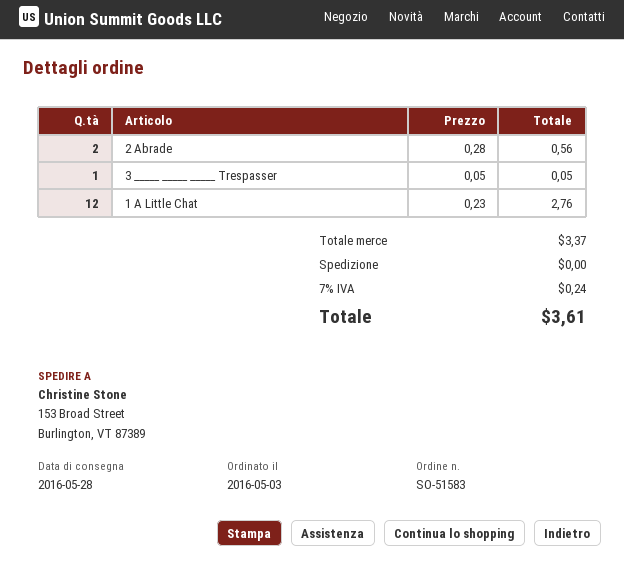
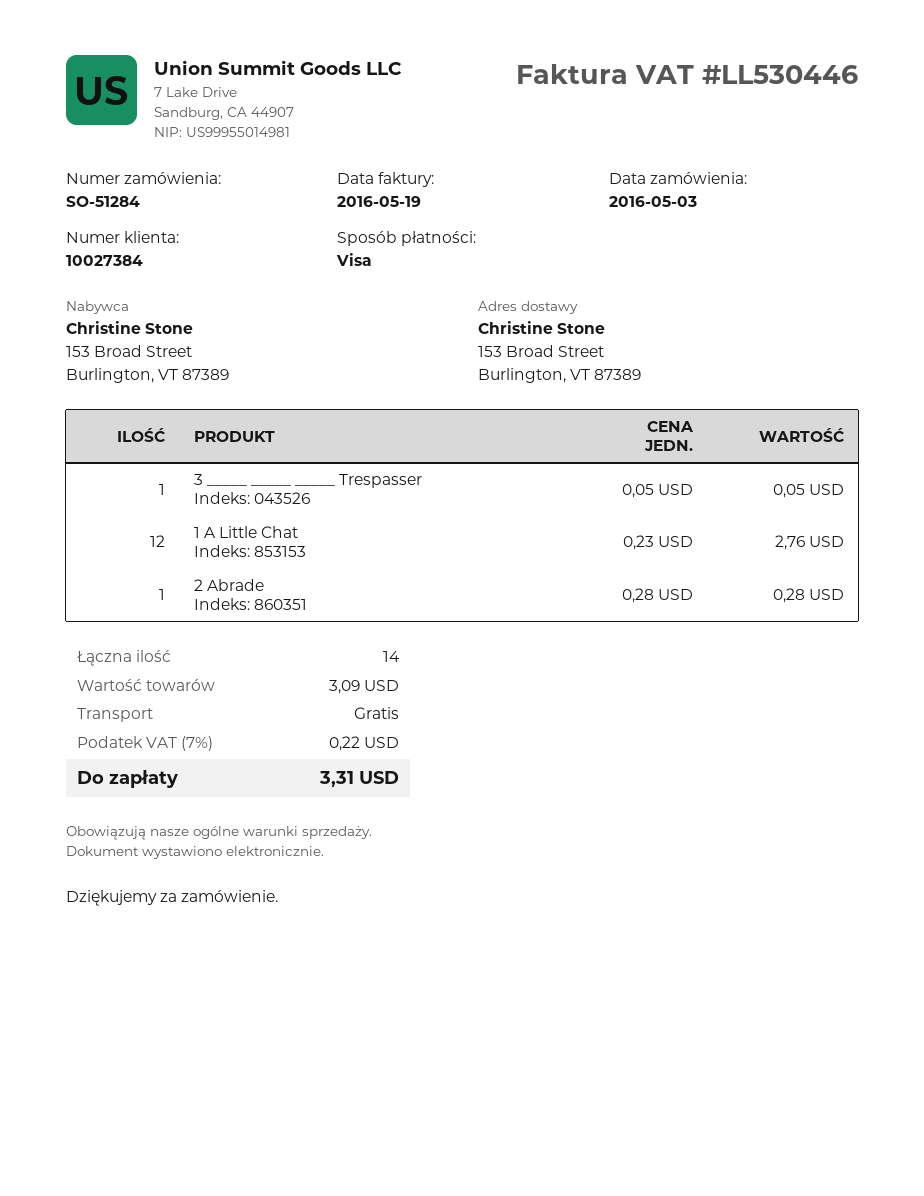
order number: SO-51583 -> SO-51284
2 Abrade: 2 x 0.28 = 0.56 -> 1 x 0.28 = 0.28
subtotal: 3.37 -> 3.09
tax: 7% = 0.24 -> 7% = 0.22
total: 3.61 -> 3.31

